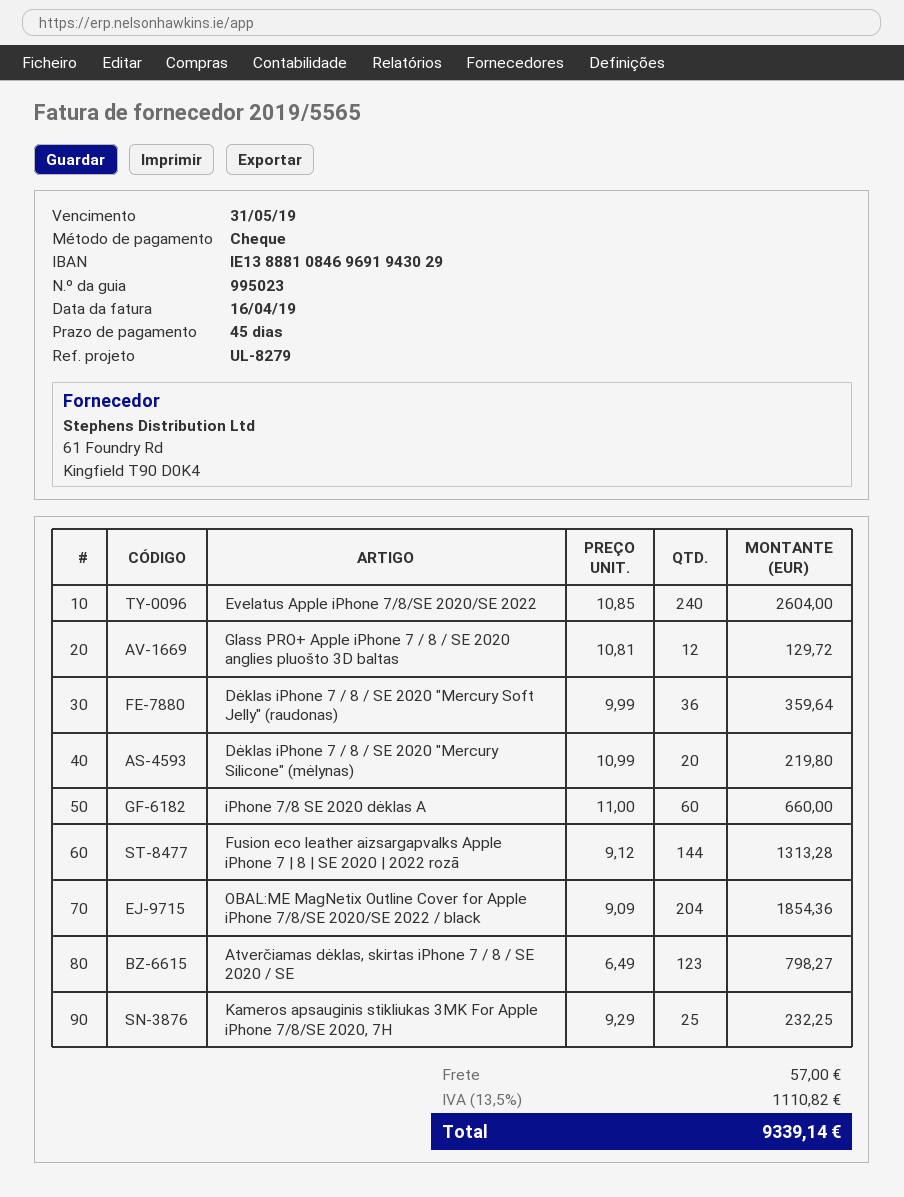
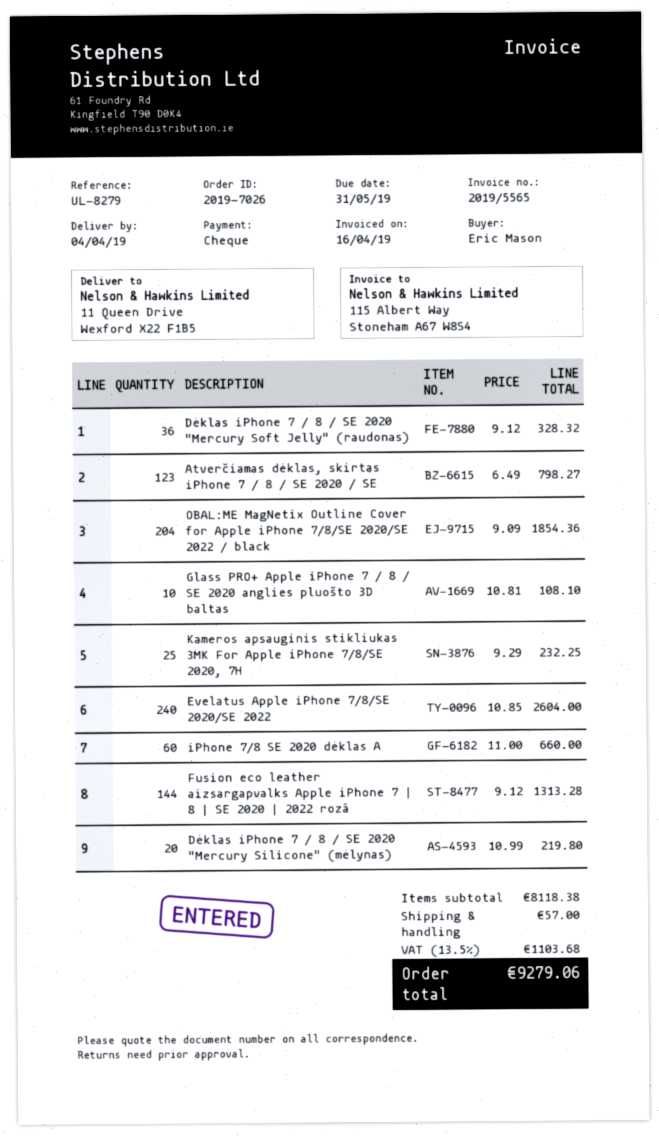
Glass PRO+ Apple iPhone 7 / 8 / SE 2020 anglies pluošto 3D baltas: 12 x 10.81 = 129.72 -> 10 x 10.81 = 108.10
Dėklas iPhone 7 / 8 / SE 2020 "Mercury Soft Jelly" (raudonas): 36 x 9.99 = 359.64 -> 36 x 9.12 = 328.32
tax: 13.5% = 1110.82 -> 13.5% = 1103.68
total: 9339.14 -> 9279.06

